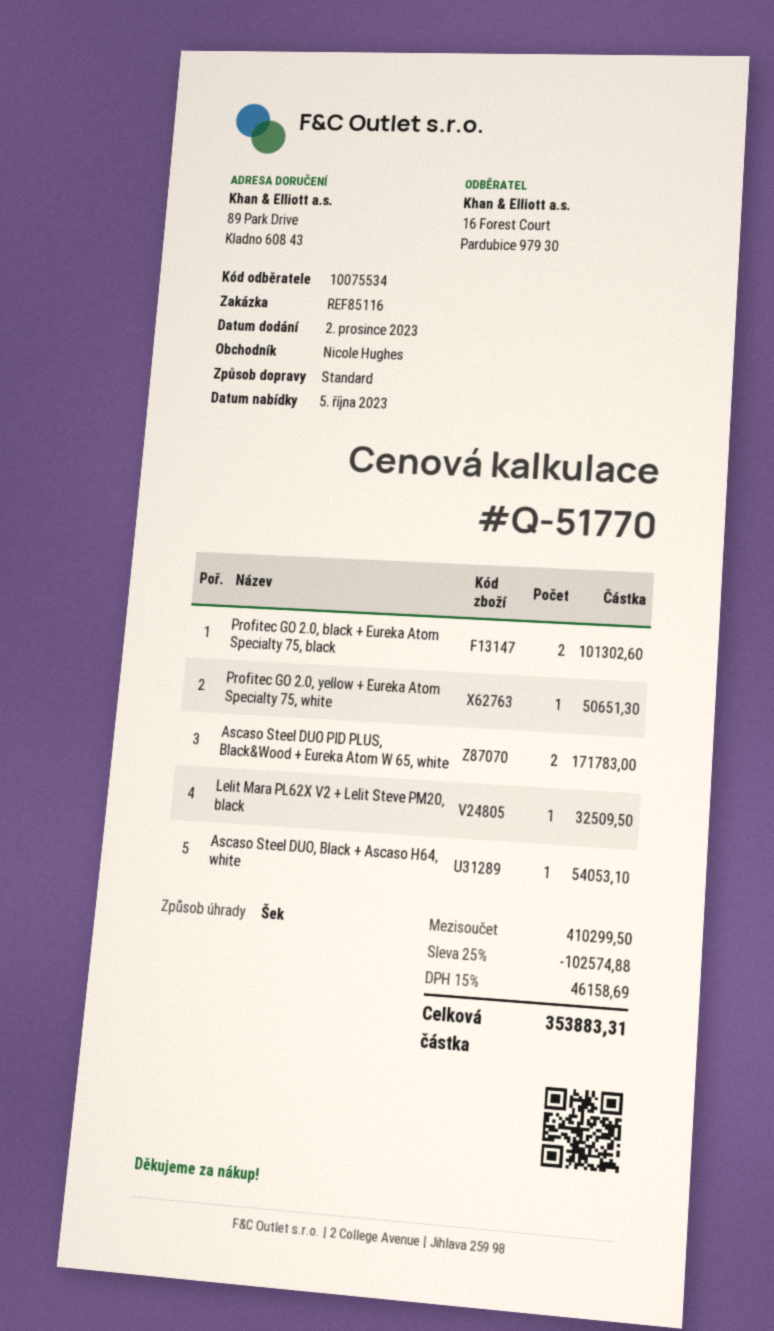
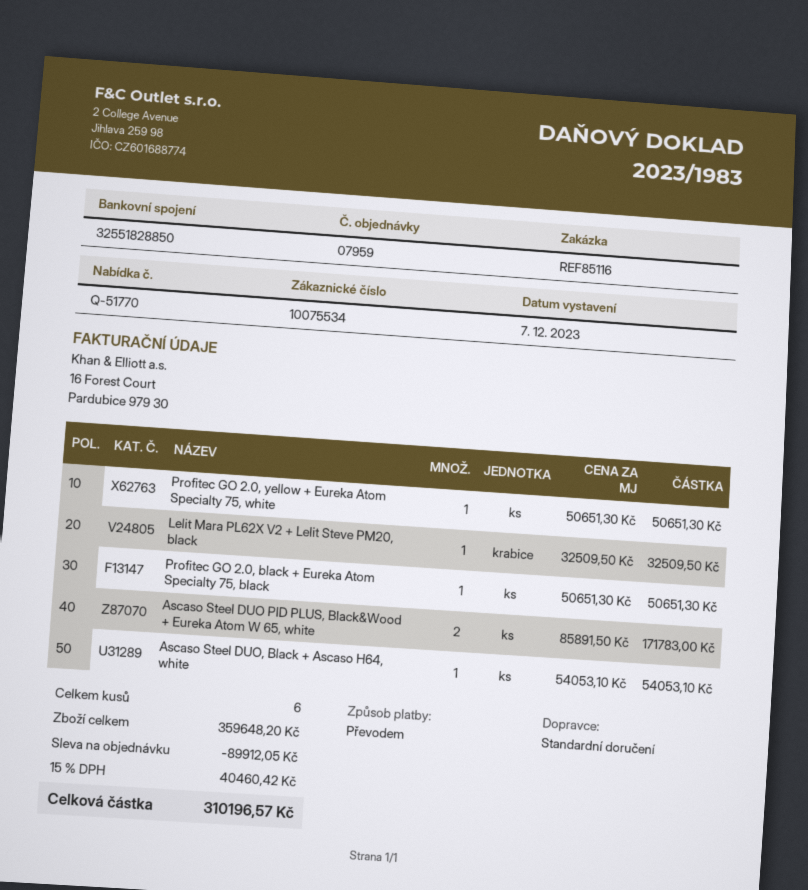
payment method: cheque -> bank transfer
Profitec GO 2.0, black + Eureka Atom Specialty 75, black: 2 for 101302.60 -> 1 for 50651.30
subtotal: 410299.50 -> 359648.20
discount: 102574.88 -> 89912.05
tax: 15% = 46158.69 -> 15% = 40460.42
total: 353883.31 -> 310196.57

